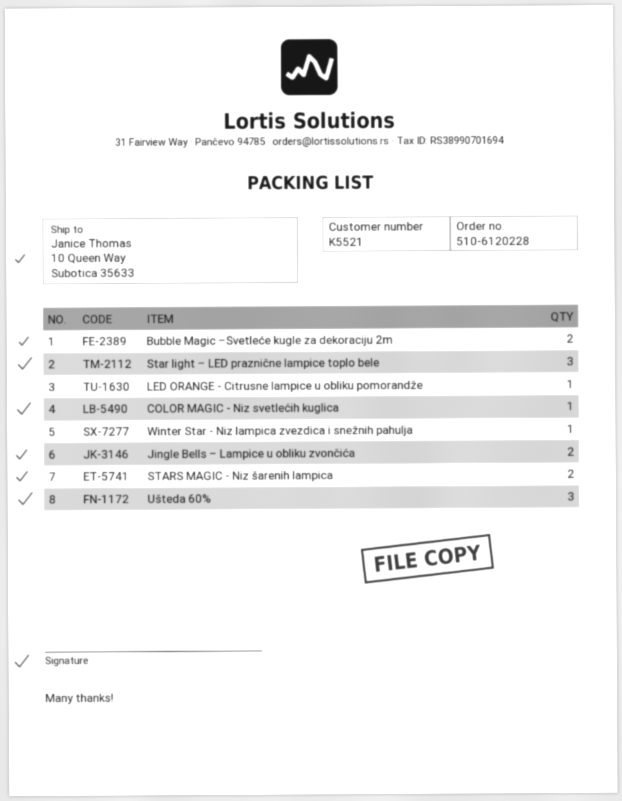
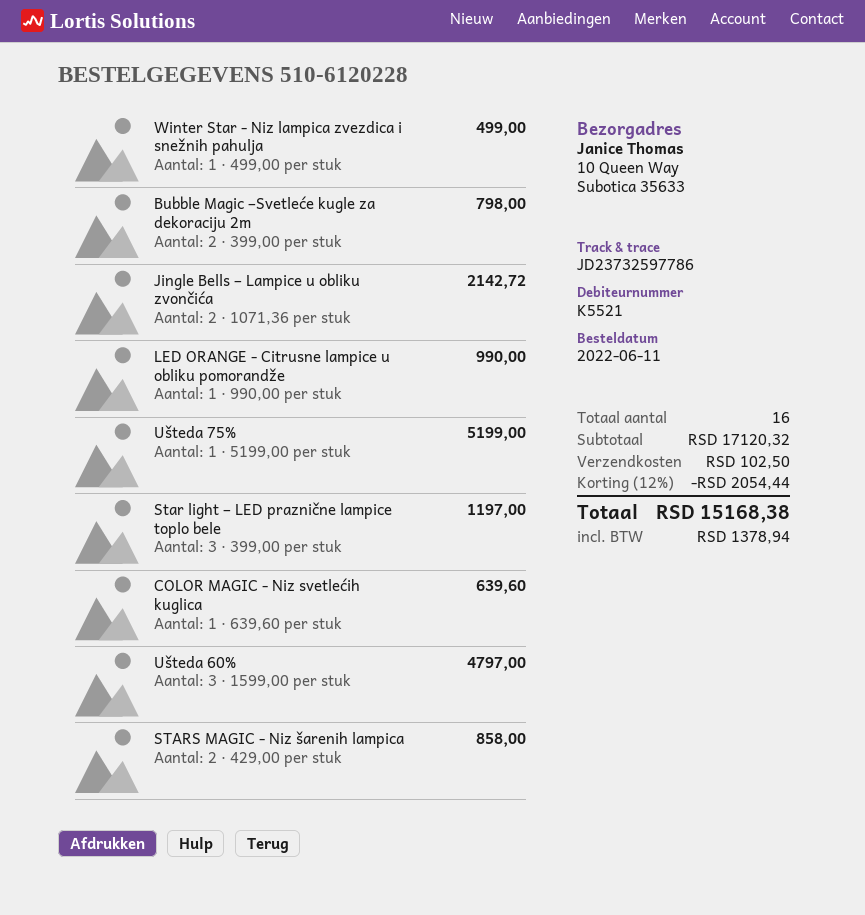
Ušteda 75%: none -> 1

